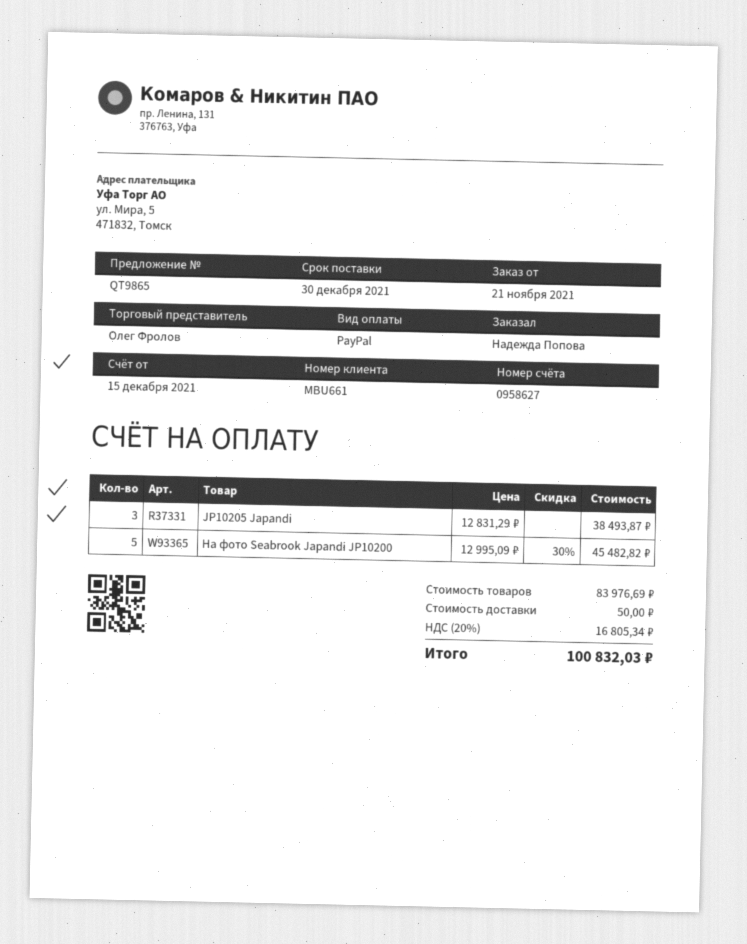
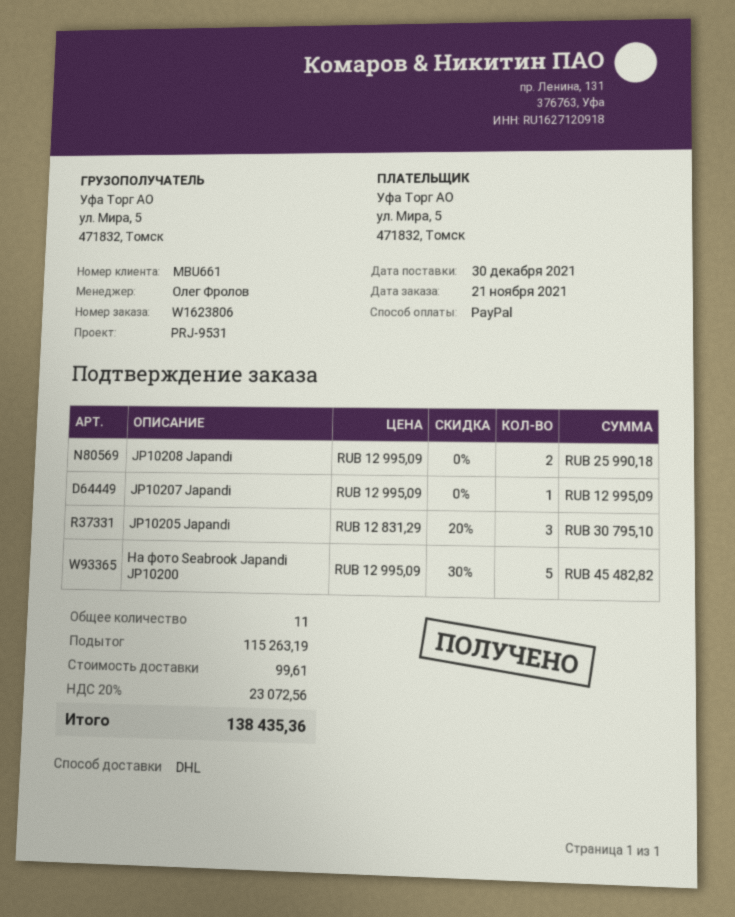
JP10205 Japandi: 3 x 12831.29 = 38493.87 -> 3 x 12831.29 - 20% = 30795.10
JP10208 Japandi: none -> 2 x 12995.09 = 25990.18
JP10207 Japandi: none -> 1 x 12995.09 = 12995.09
subtotal: 83976.69 -> 115263.19
shipping: 50.00 -> 99.61
tax: 20% = 16805.34 -> 20% = 23072.56
total: 100832.03 -> 138435.36

